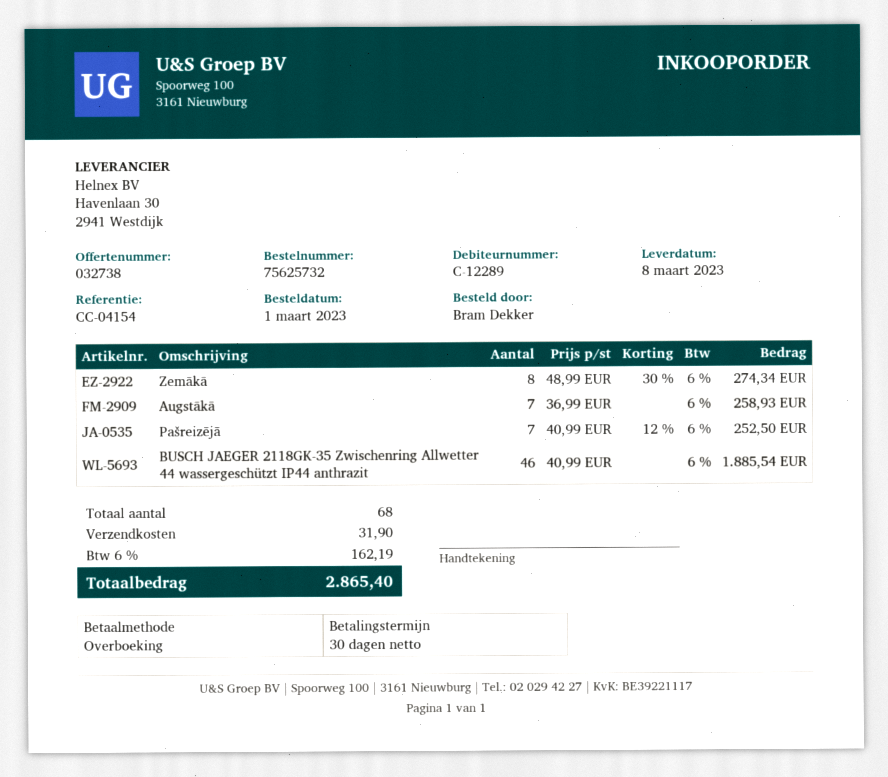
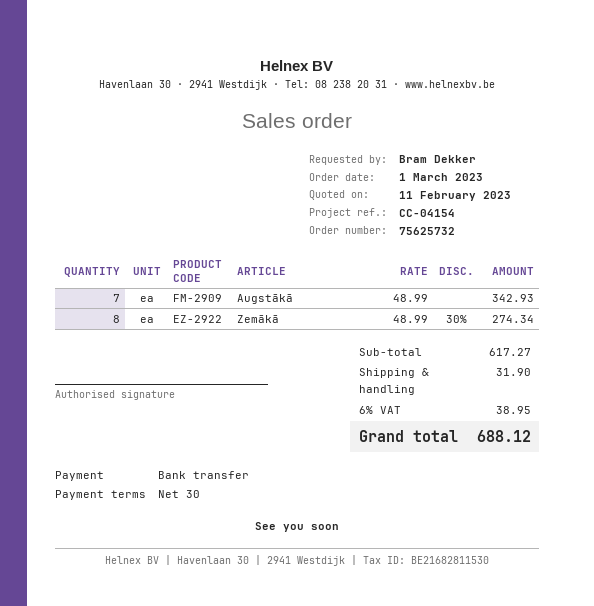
Augstākā: 7 x 36.99 = 258.93 -> 7 x 48.99 = 342.93
Pašreizējā: 7 x 40.99 - 12% = 252.50 -> none
BUSCH JAEGER 2118GK-35 Zwischenring Allwetter 44 wassergeschützt IP44 anthrazit: 46 x 40.99 = 1885.54 -> none
tax: 6% = 162.19 -> 6% = 38.95
total: 2865.40 -> 688.12

